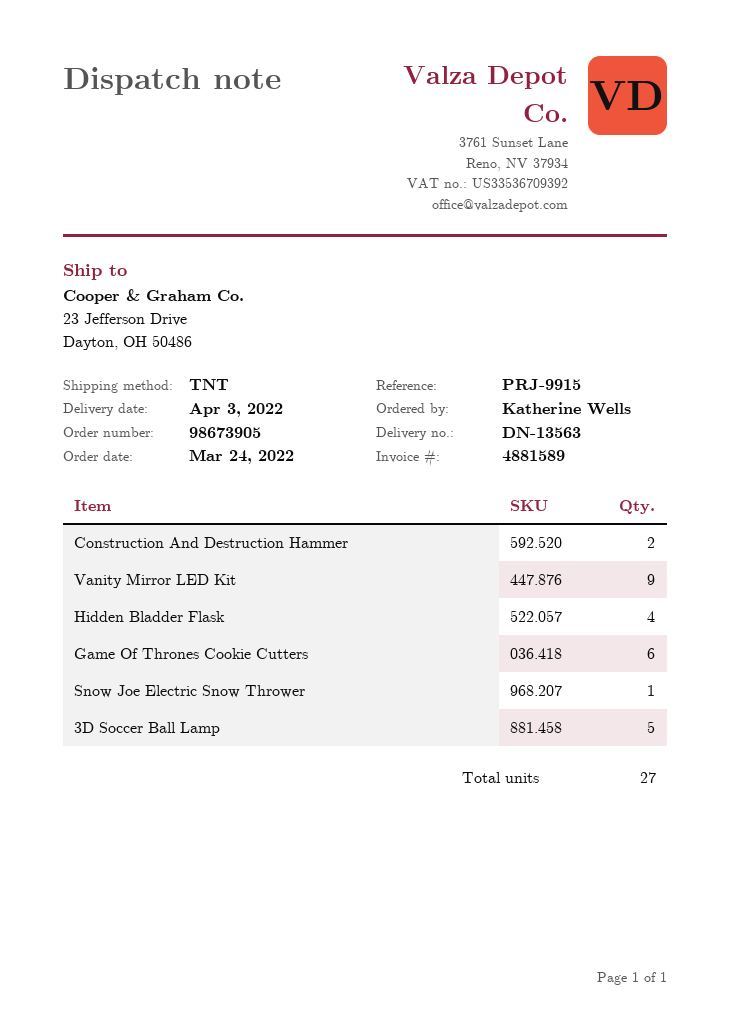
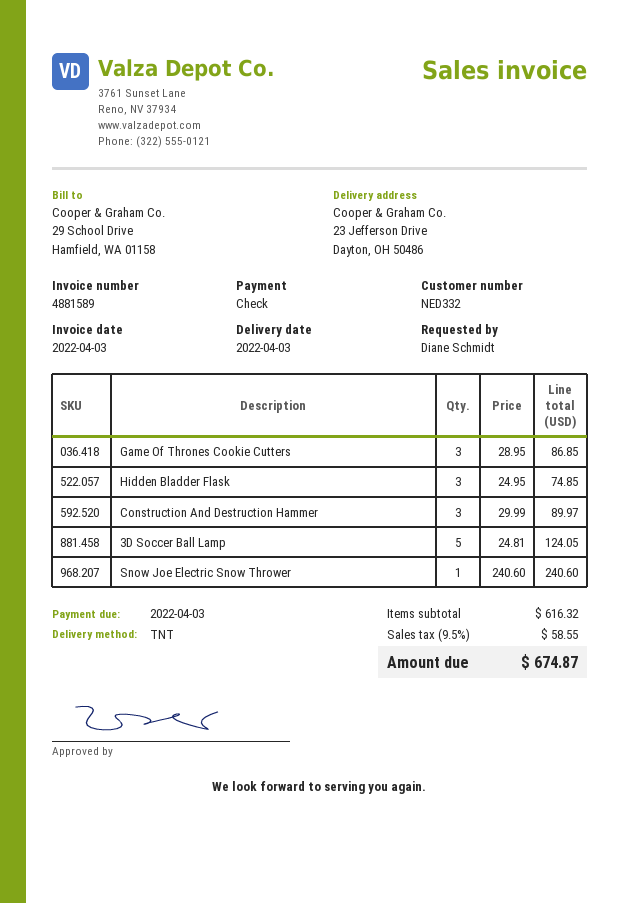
ordered by: Katherine Wells -> Diane Schmidt
Construction And Destruction Hammer: 2 -> 3
Vanity Mirror LED Kit: 9 -> none
Hidden Bladder Flask: 4 -> 3
Game Of Thrones Cookie Cutters: 6 -> 3

